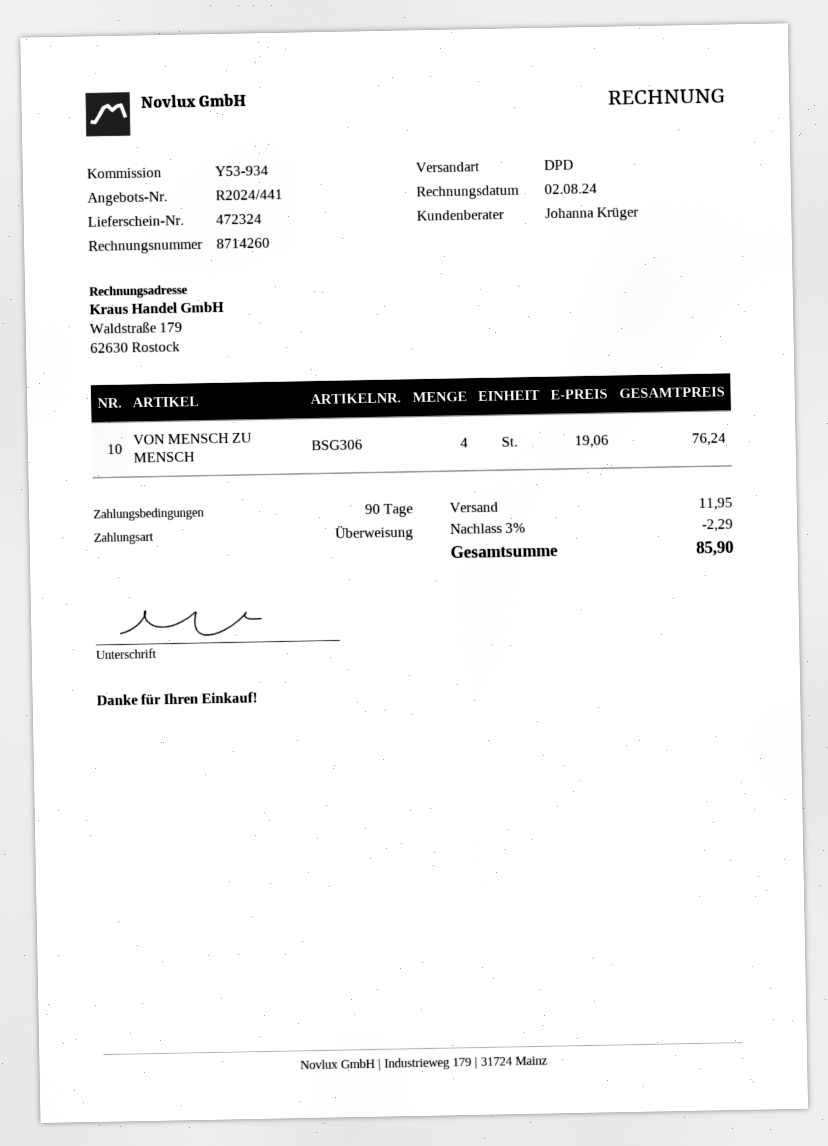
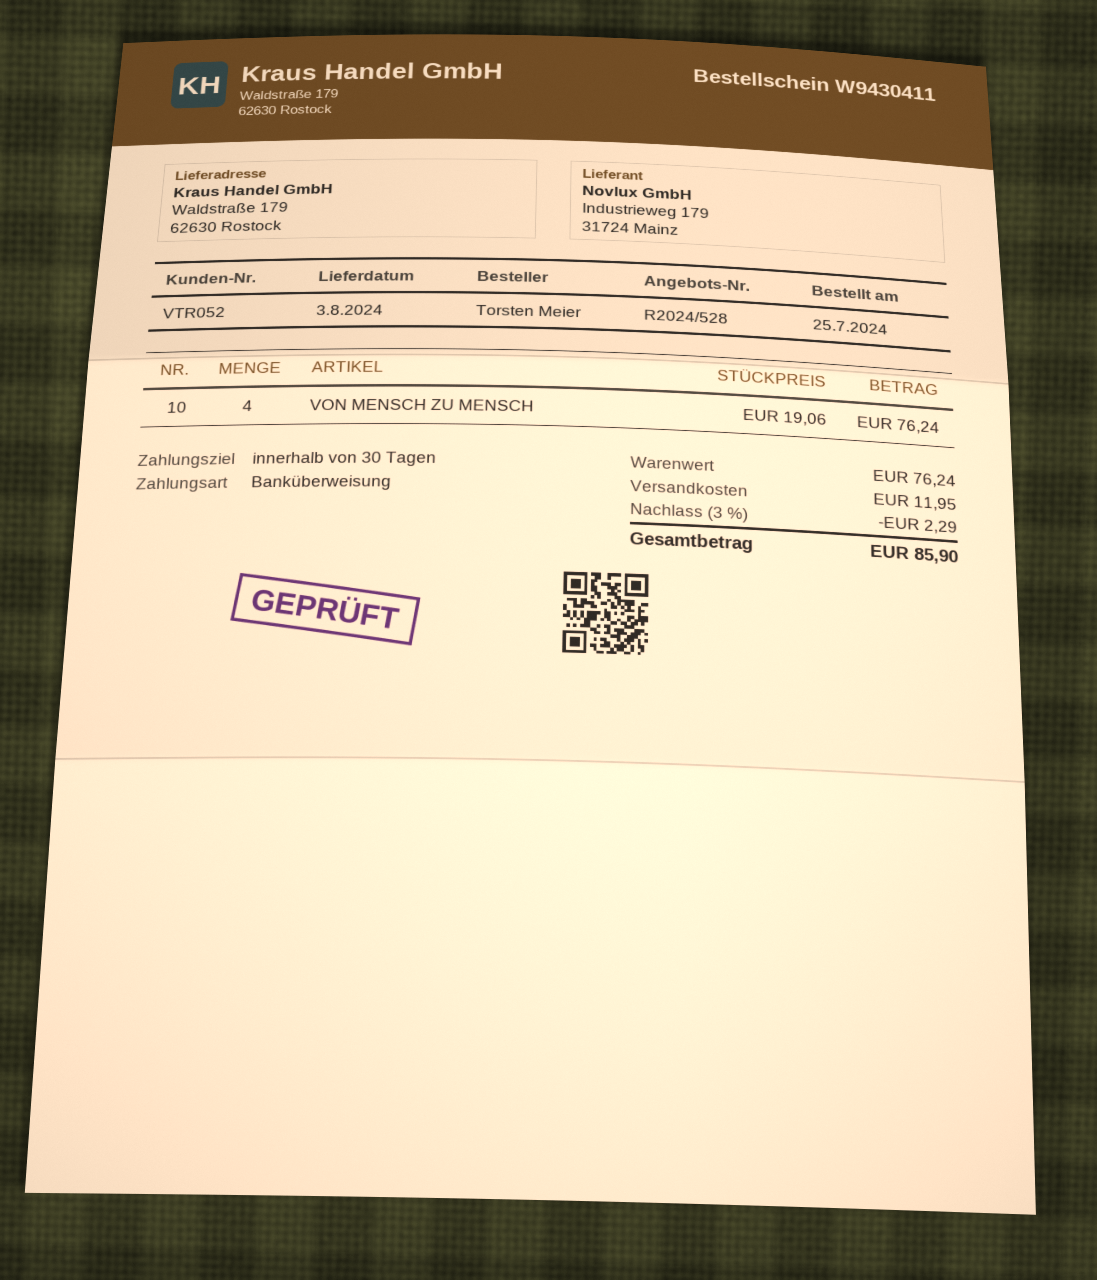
quote number: R2024/441 -> R2024/528
payment terms: 90 days -> 30 days

